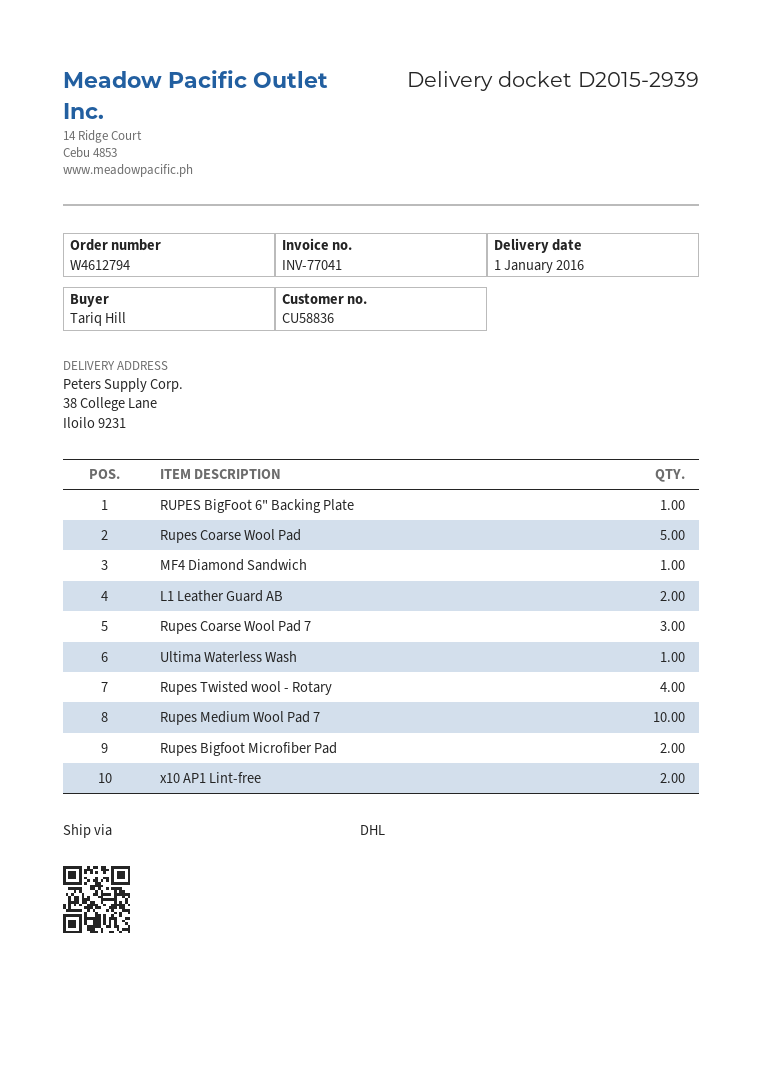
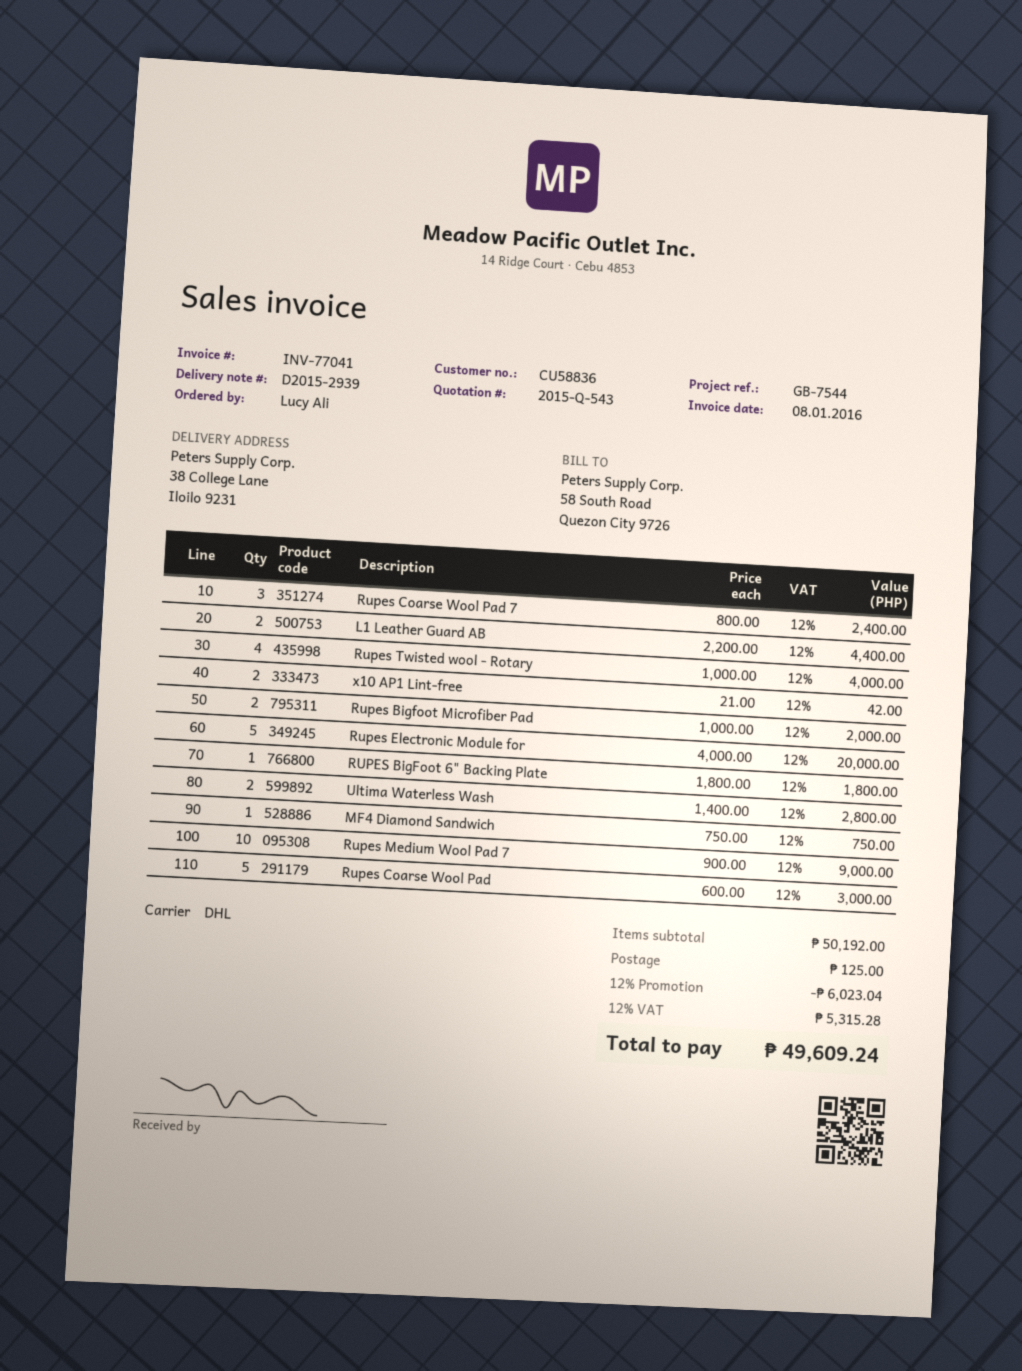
ordered by: Tariq Hill -> Lucy Ali
Ultima Waterless Wash: 1 -> 2
Rupes Electronic Module for: none -> 5

